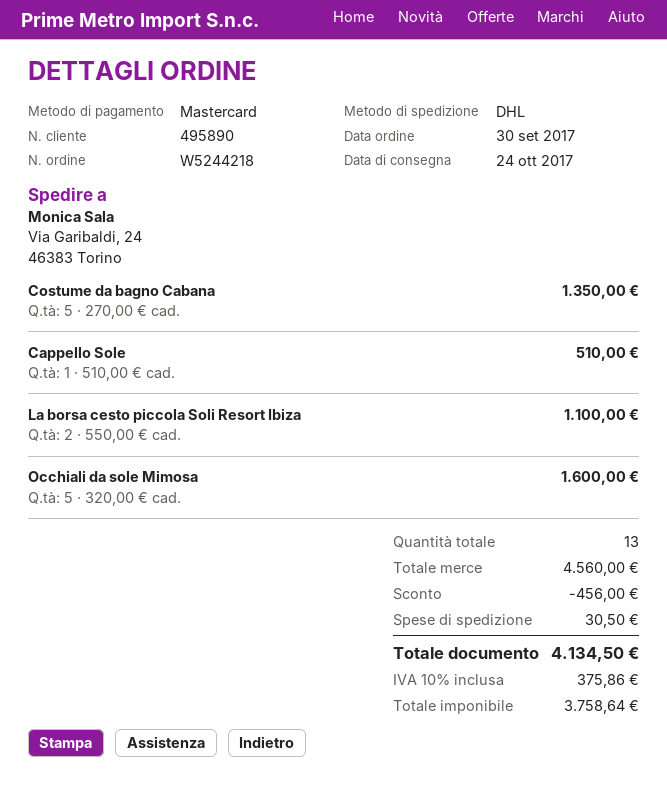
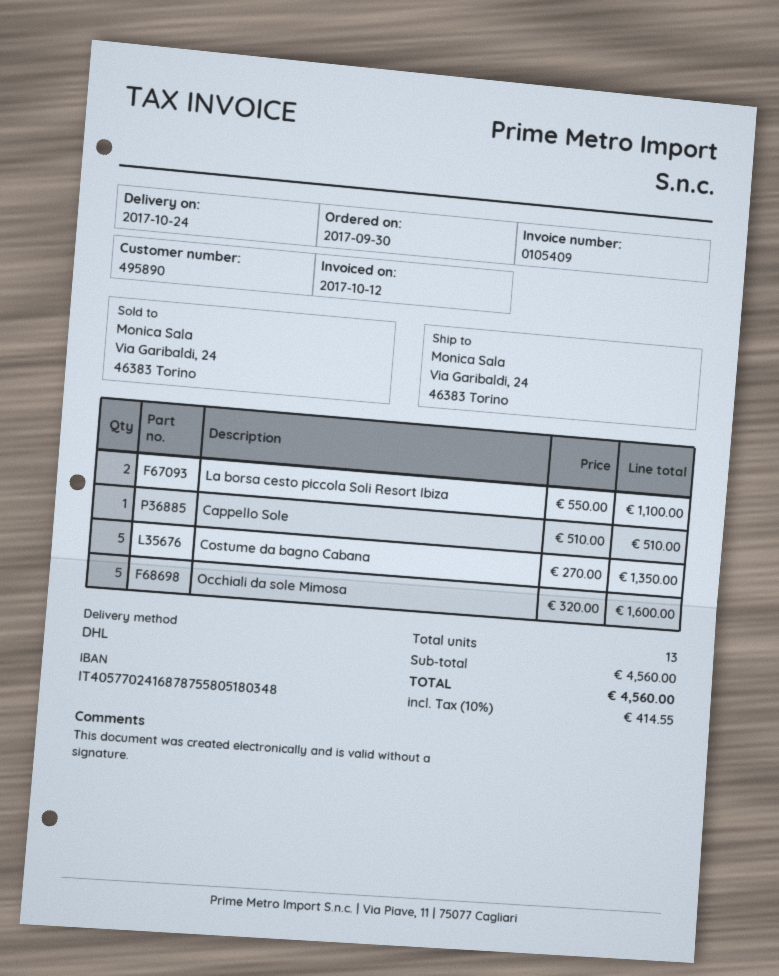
discount: 456.00 -> none
shipping: 30.50 -> none
tax: 10% = 375.86 -> 10% = 414.55
total: 4134.50 -> 4560.00

